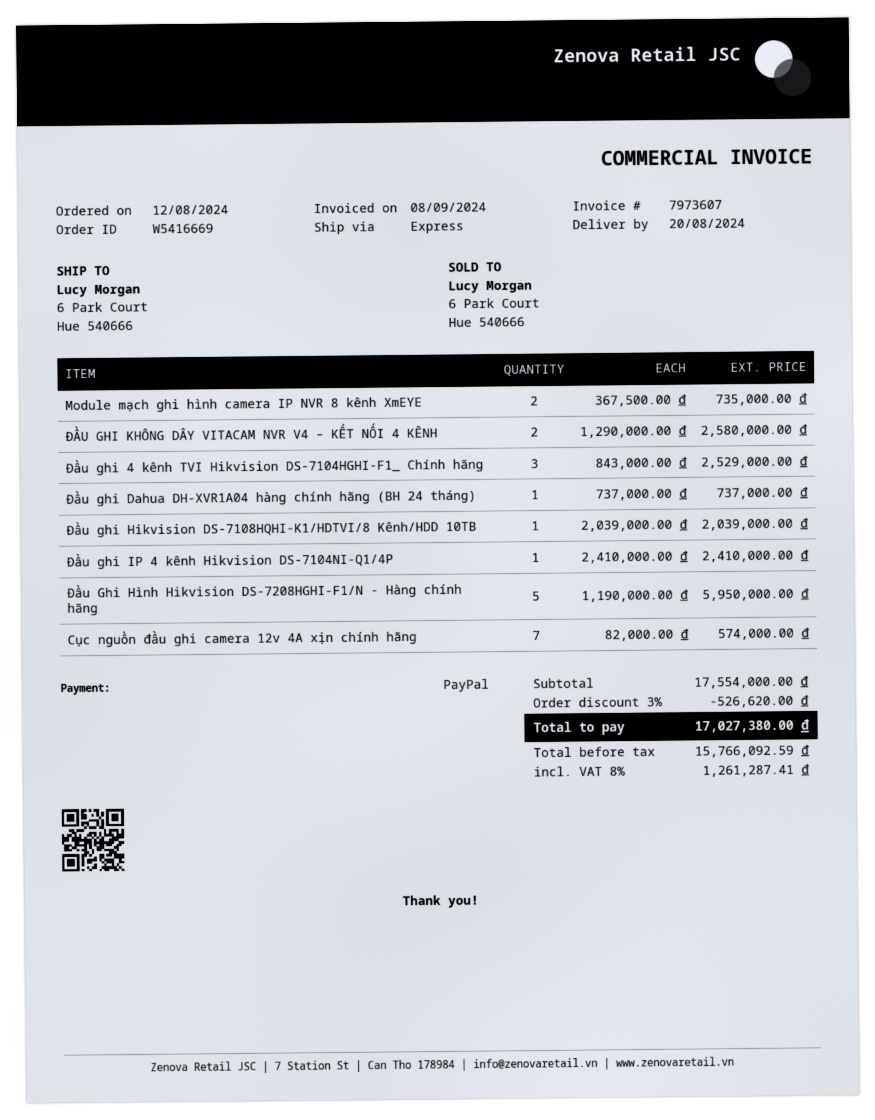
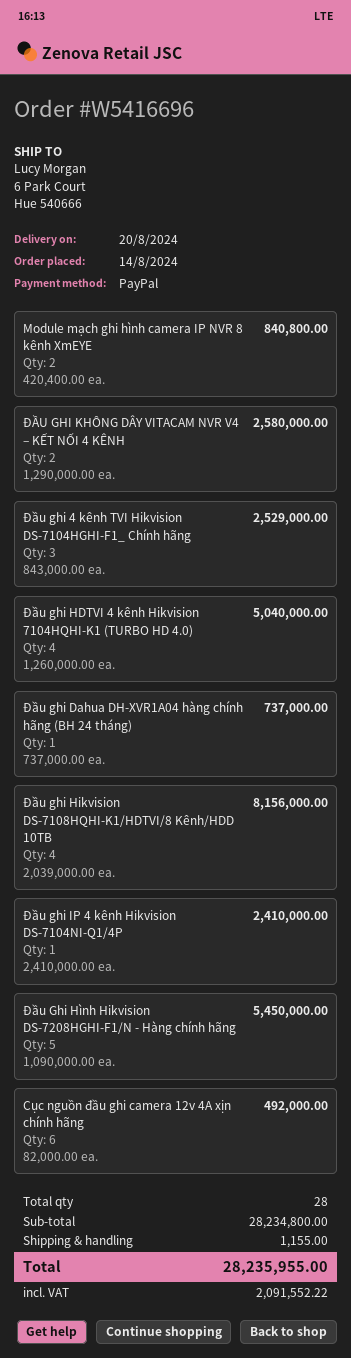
order number: W5416669 -> W5416696
order date: 2024-08-12 -> 2024-08-14
Module mạch ghi hình camera IP NVR 8 kênh XmEYE: 2 x 367500.00 = 735000.00 -> 2 x 420400.00 = 840800.00
Đầu ghi Hikvision DS-7108HQHI-K1/HDTVI/8 Kênh/HDD 10TB: 1 x 2039000.00 = 2039000.00 -> 4 x 2039000.00 = 8156000.00
Đầu Ghi Hình Hikvision DS-7208HGHI-F1/N - Hàng chính hãng: 5 x 1190000.00 = 5950000.00 -> 5 x 1090000.00 = 5450000.00
Cục nguồn đầu ghi camera 12v 4A xịn chính hãng: 7 x 82000.00 = 574000.00 -> 6 x 82000.00 = 492000.00
Đầu ghi HDTVI 4 kênh Hikvision 7104HQHI-K1 (TURBO HD 4.0): none -> 4 x 1260000.00 = 5040000.00
subtotal: 17554000.00 -> 28234800.00
discount: 3% = 526620.00 -> none
shipping: none -> 1155.00
tax: 1261287.41 -> 2091552.22
total: 17027380.00 -> 28235955.00

